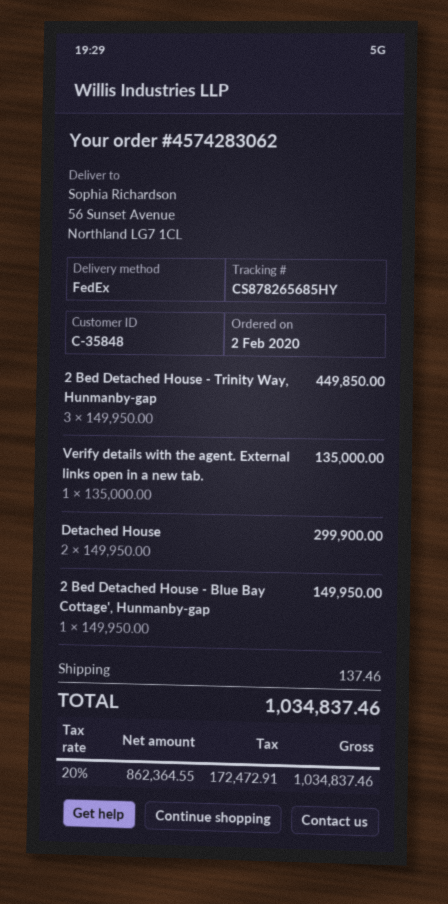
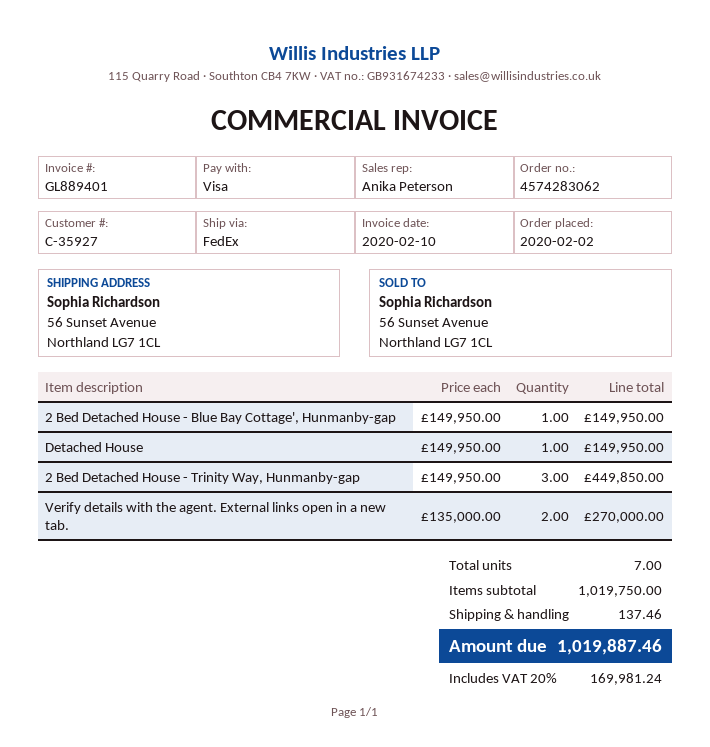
customer number: C-35848 -> C-35927
Verify details with the agent. External links open in a new tab.: 1 x 135000.00 = 135000.00 -> 2 x 135000.00 = 270000.00
Detached House: 2 x 149950.00 = 299900.00 -> 1 x 149950.00 = 149950.00
tax: 20% = 172472.91 -> 20% = 169981.24
total: 1034837.46 -> 1019887.46

